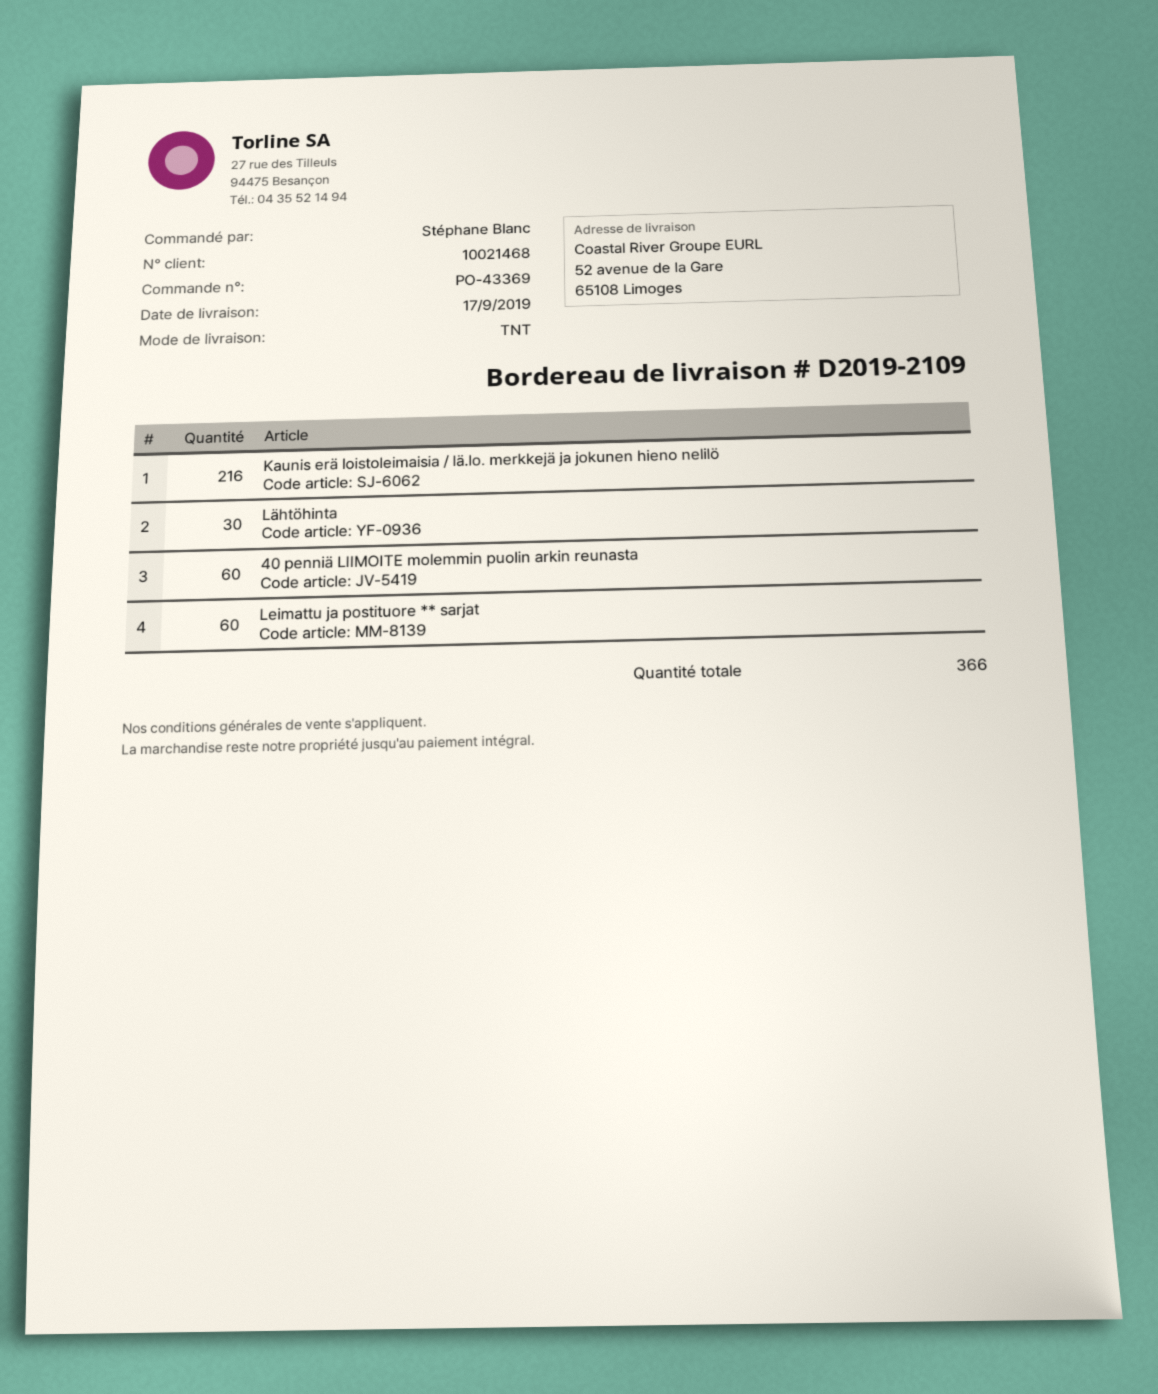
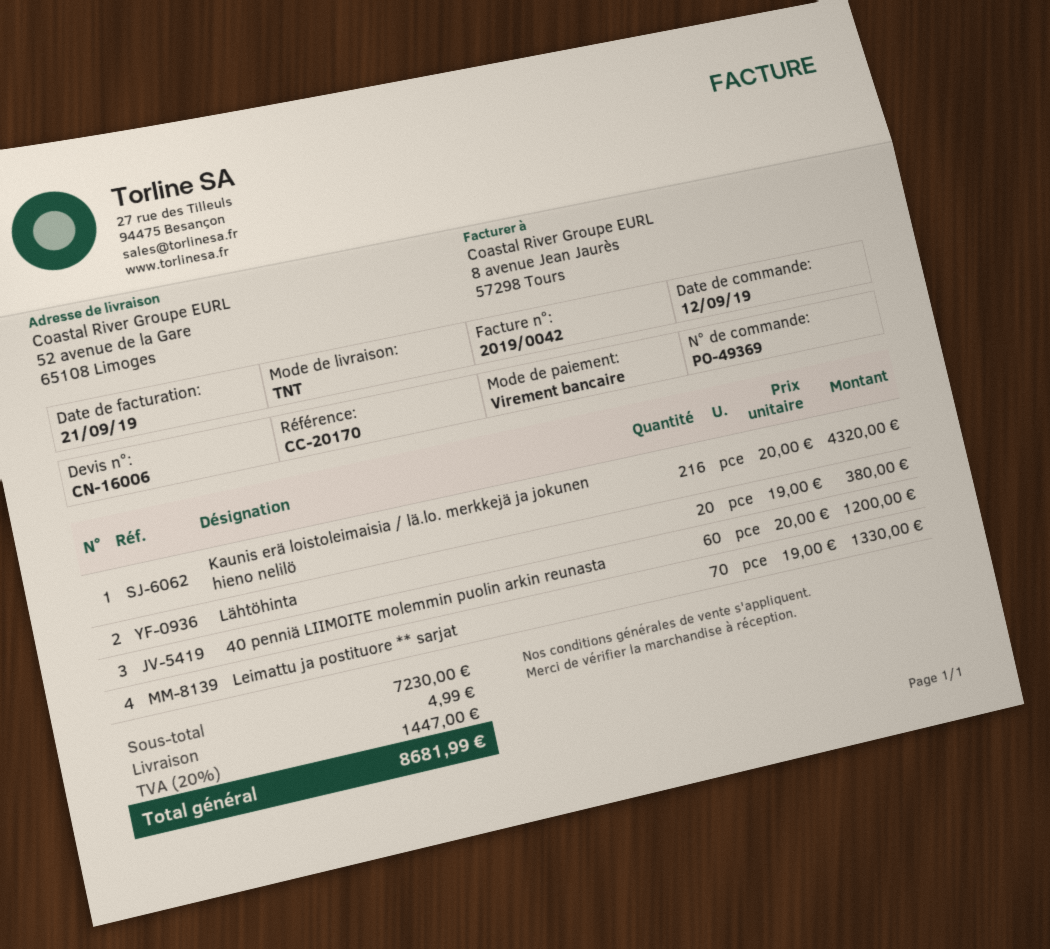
order number: PO-43369 -> PO-49369
Lähtöhinta: 30 -> 20
Leimattu ja postituore ** sarjat: 60 -> 70

